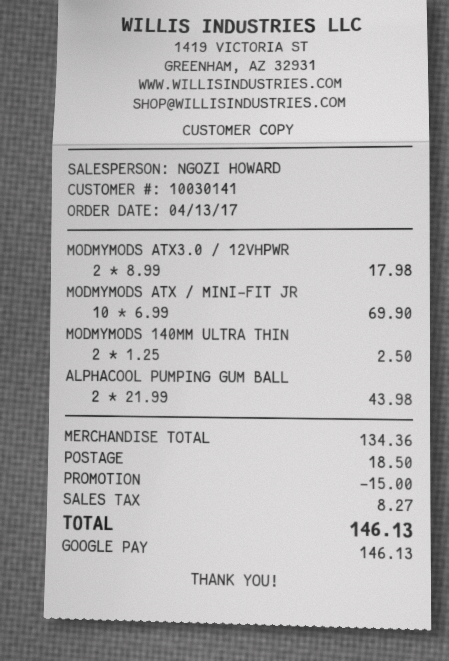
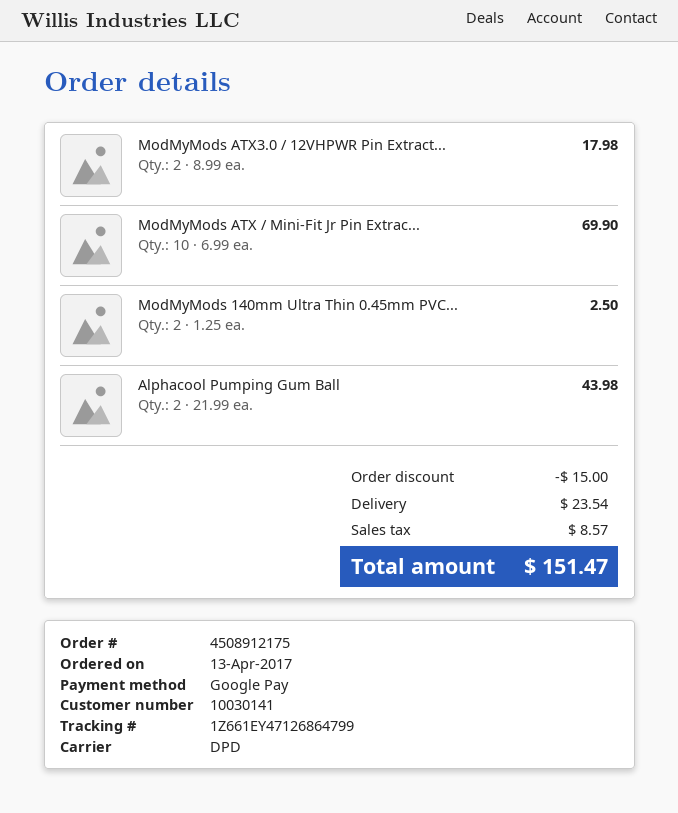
shipping: 18.50 -> 23.54
tax: 8.27 -> 8.57
total: 146.13 -> 151.47

